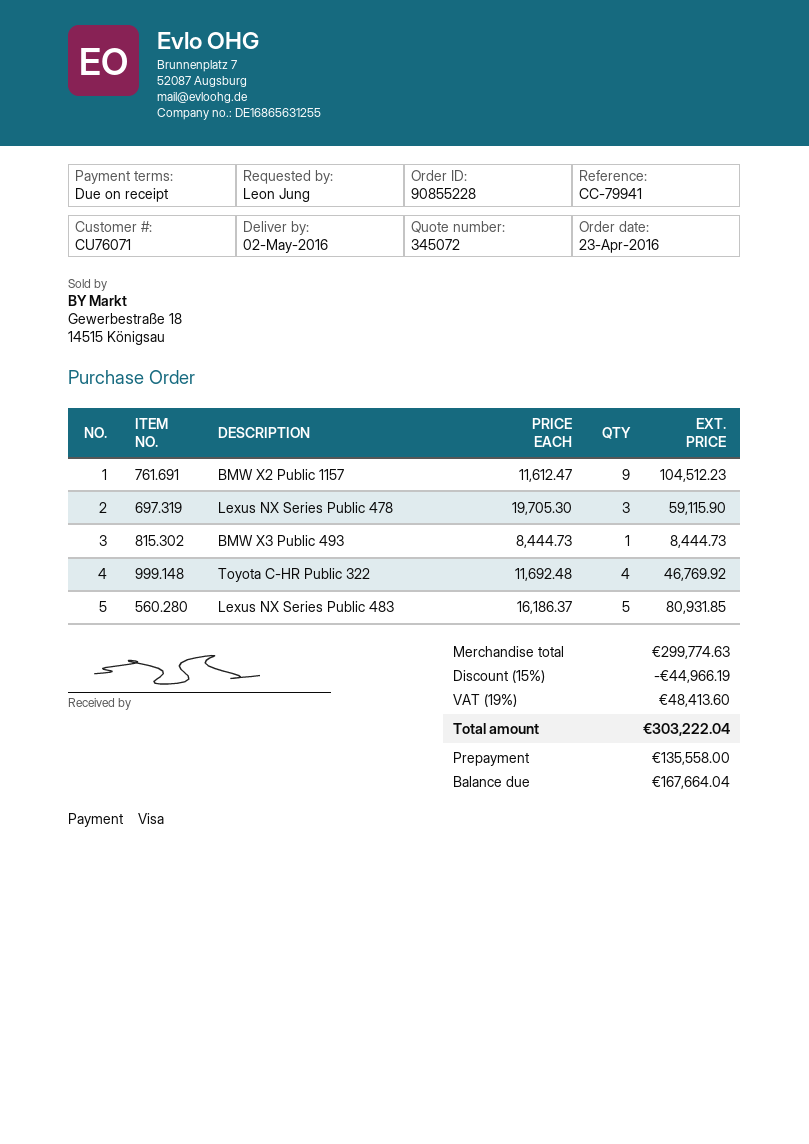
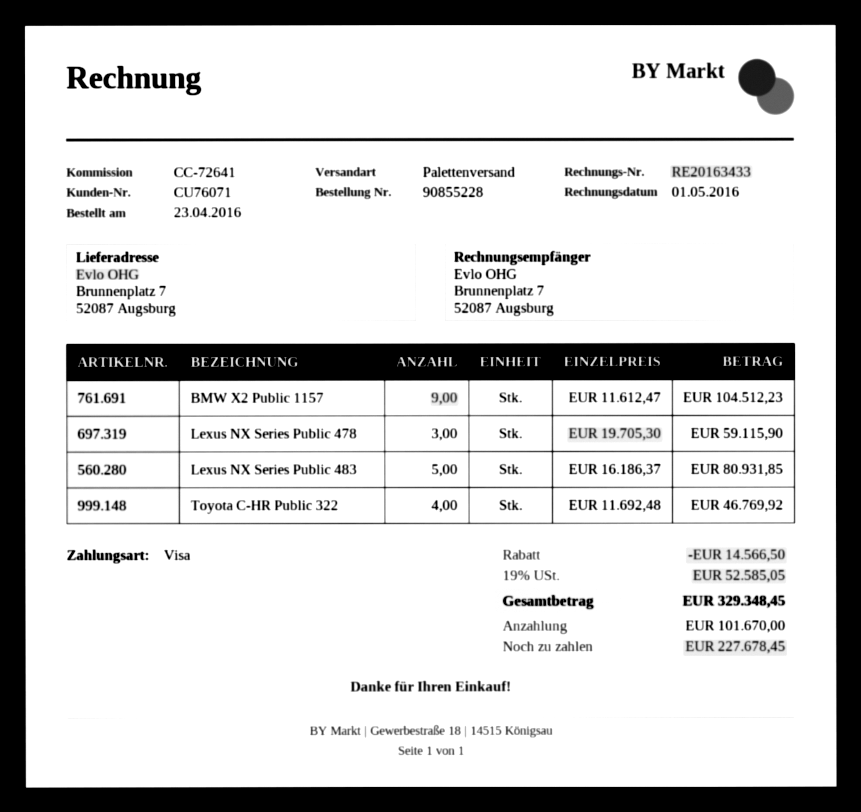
reference: CC-79941 -> CC-72641
BMW X3 Public 493: 1 x 8444.73 = 8444.73 -> none
discount: 44966.19 -> 14566.50
tax: 19% = 48413.60 -> 19% = 52585.05
total: 303222.04 -> 329348.45
deposit: 135558.00 -> 101670.00
balance: 167664.04 -> 227678.45

